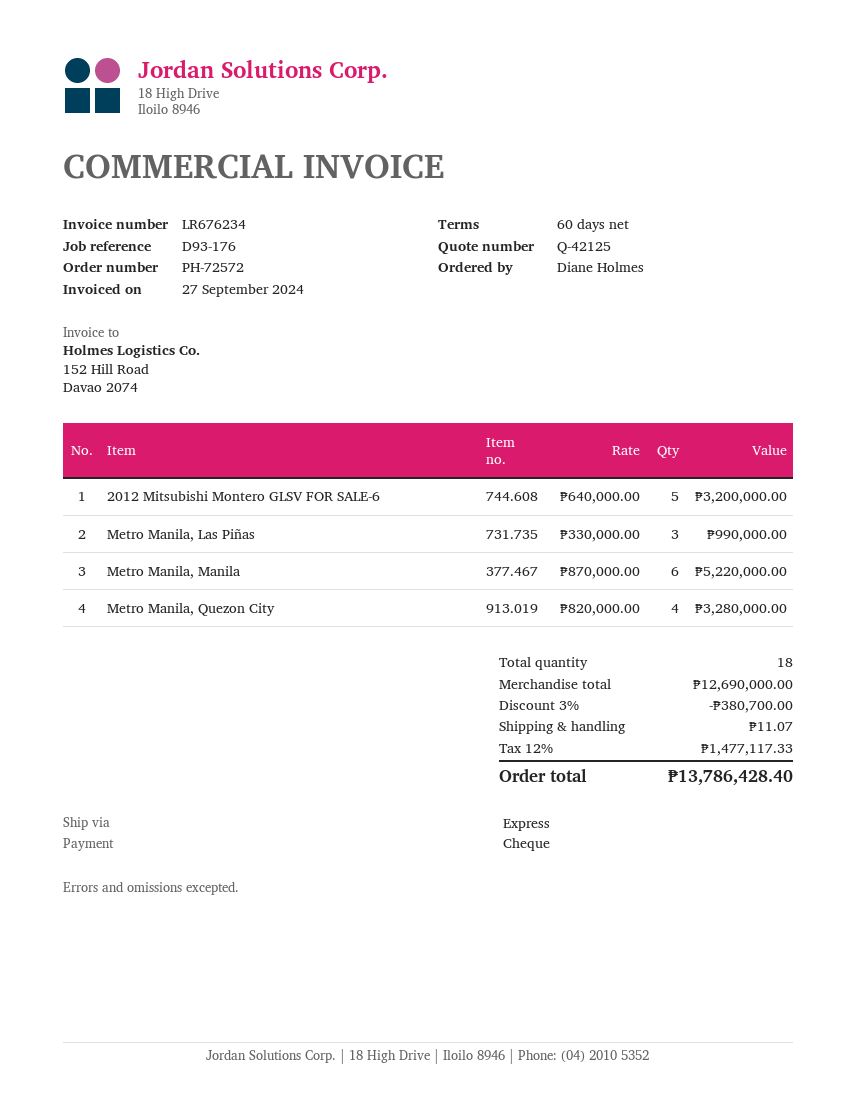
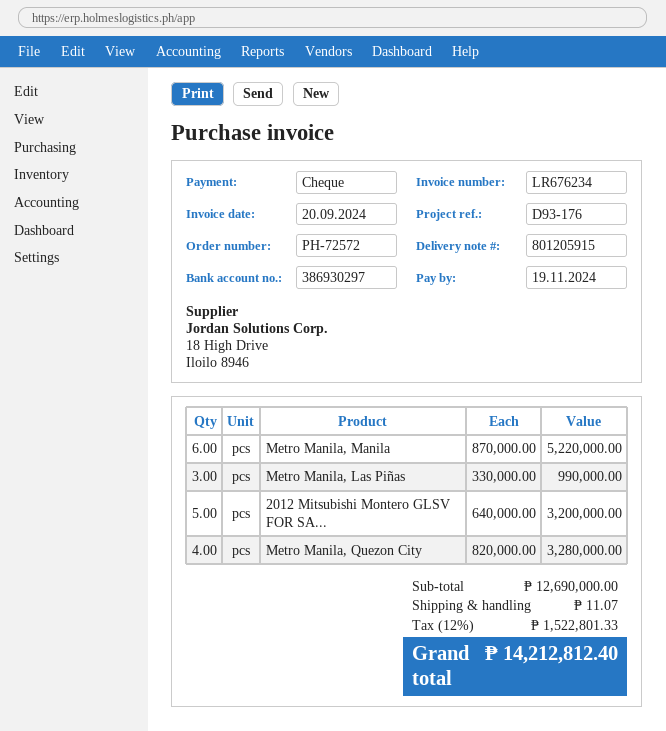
invoice date: 2024-09-27 -> 2024-09-20
discount: 3% = 380700.00 -> none
tax: 12% = 1477117.33 -> 12% = 1522801.33
total: 13786428.40 -> 14212812.40

